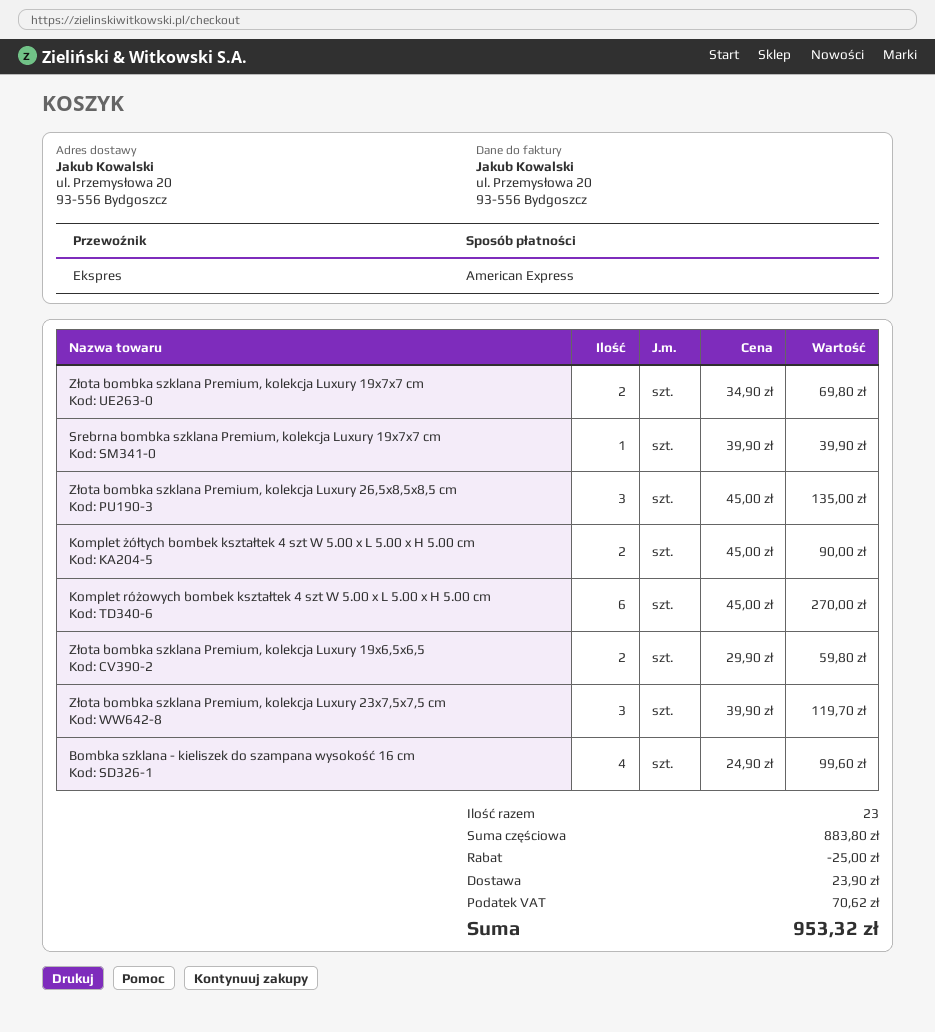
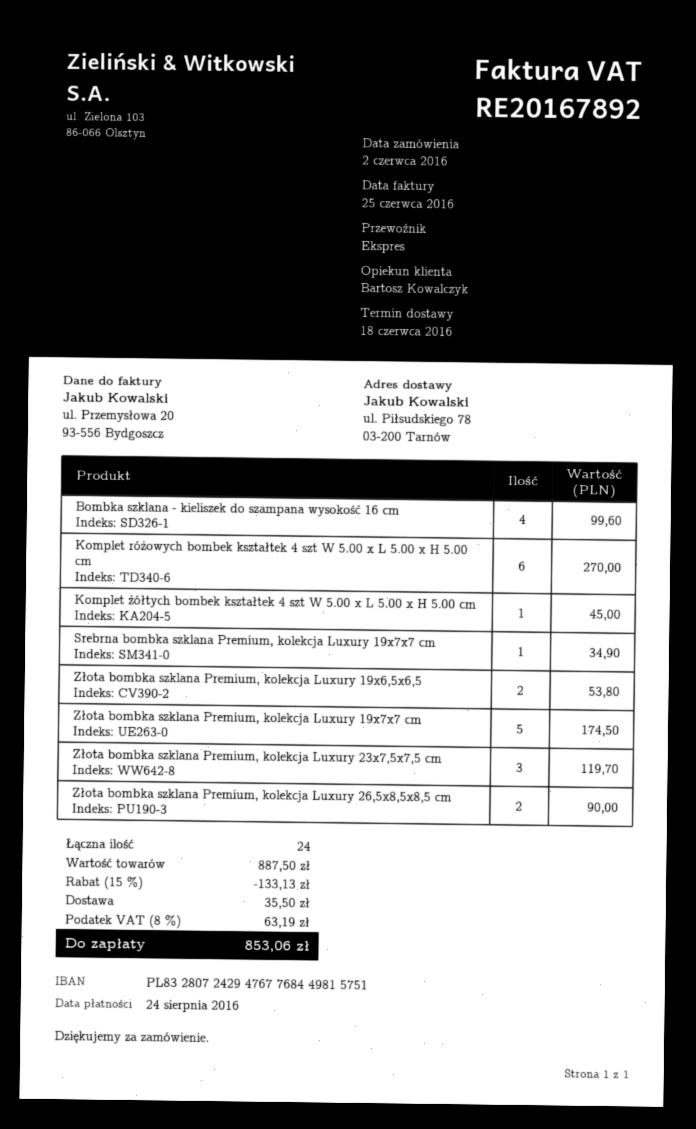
ship to: ul. Przemysłowa 20, 93-556 Bydgoszcz -> ul. Piłsudskiego 78, 03-200 Tarnów
Złota bombka szklana Premium, kolekcja Luxury 19x7x7 cm: 2 for 69.80 -> 5 for 174.50
Srebrna bombka szklana Premium, kolekcja Luxury 19x7x7 cm: 1 for 39.90 -> 1 for 34.90
Złota bombka szklana Premium, kolekcja Luxury 26,5x8,5x8,5 cm: 3 for 135.00 -> 2 for 90.00
Komplet żółtych bombek kształtek 4 szt W 5.00 x L 5.00 x H 5.00 cm: 2 for 90.00 -> 1 for 45.00
Złota bombka szklana Premium, kolekcja Luxury 19x6,5x6,5: 2 for 59.80 -> 2 for 53.80
total quantity: 23 -> 24
subtotal: 883.80 -> 887.50
discount: 25.00 -> 133.13
shipping: 23.90 -> 35.50
tax: 70.62 -> 63.19
total: 953.32 -> 853.06

